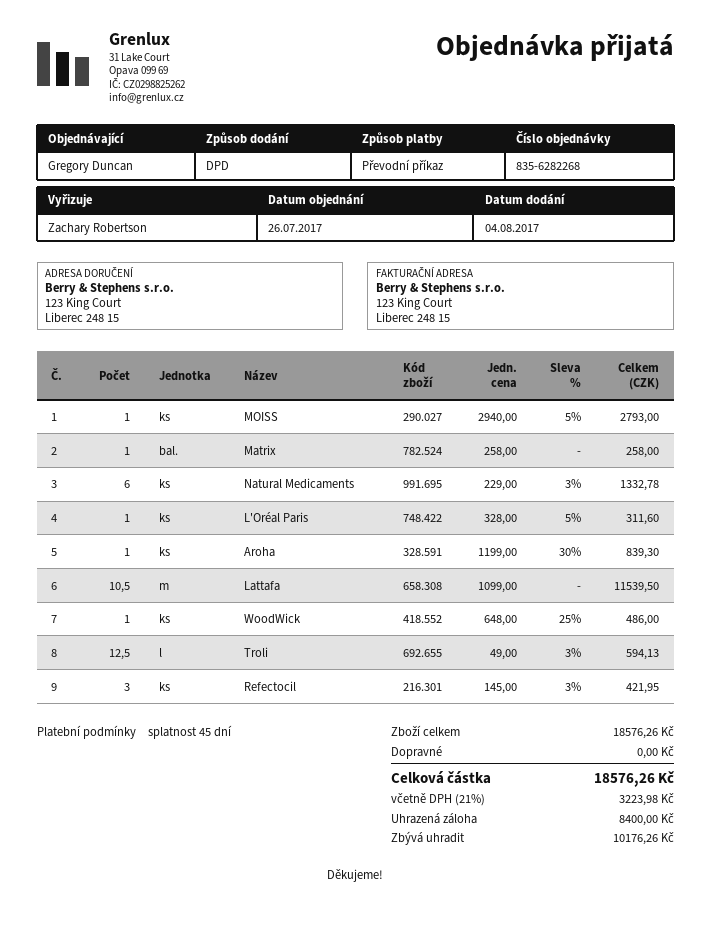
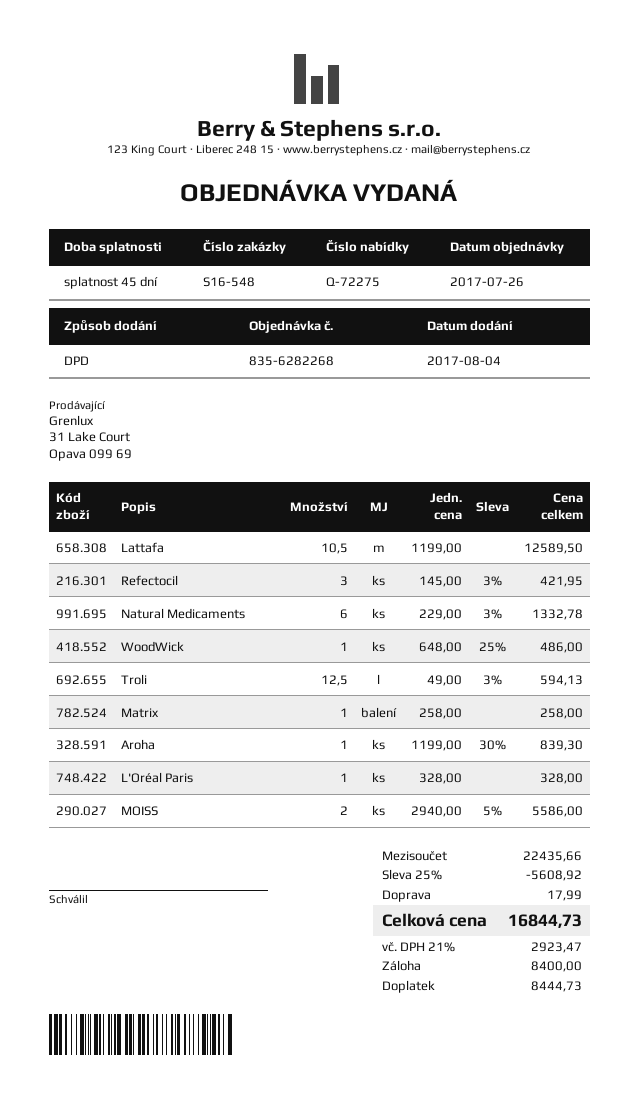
MOISS: 1 x 2940.00 - 5% = 2793.00 -> 2 x 2940.00 - 5% = 5586.00
L'Oréal Paris: 1 x 328.00 - 5% = 311.60 -> 1 x 328.00 = 328.00
Lattafa: 10.5 x 1099.00 = 11539.50 -> 10.5 x 1199.00 = 12589.50
subtotal: 18576.26 -> 22435.66
discount: none -> 25% = 5608.92
shipping: 0.00 -> 17.99
tax: 21% = 3223.98 -> 21% = 2923.47
total: 18576.26 -> 16844.73
balance: 10176.26 -> 8444.73

